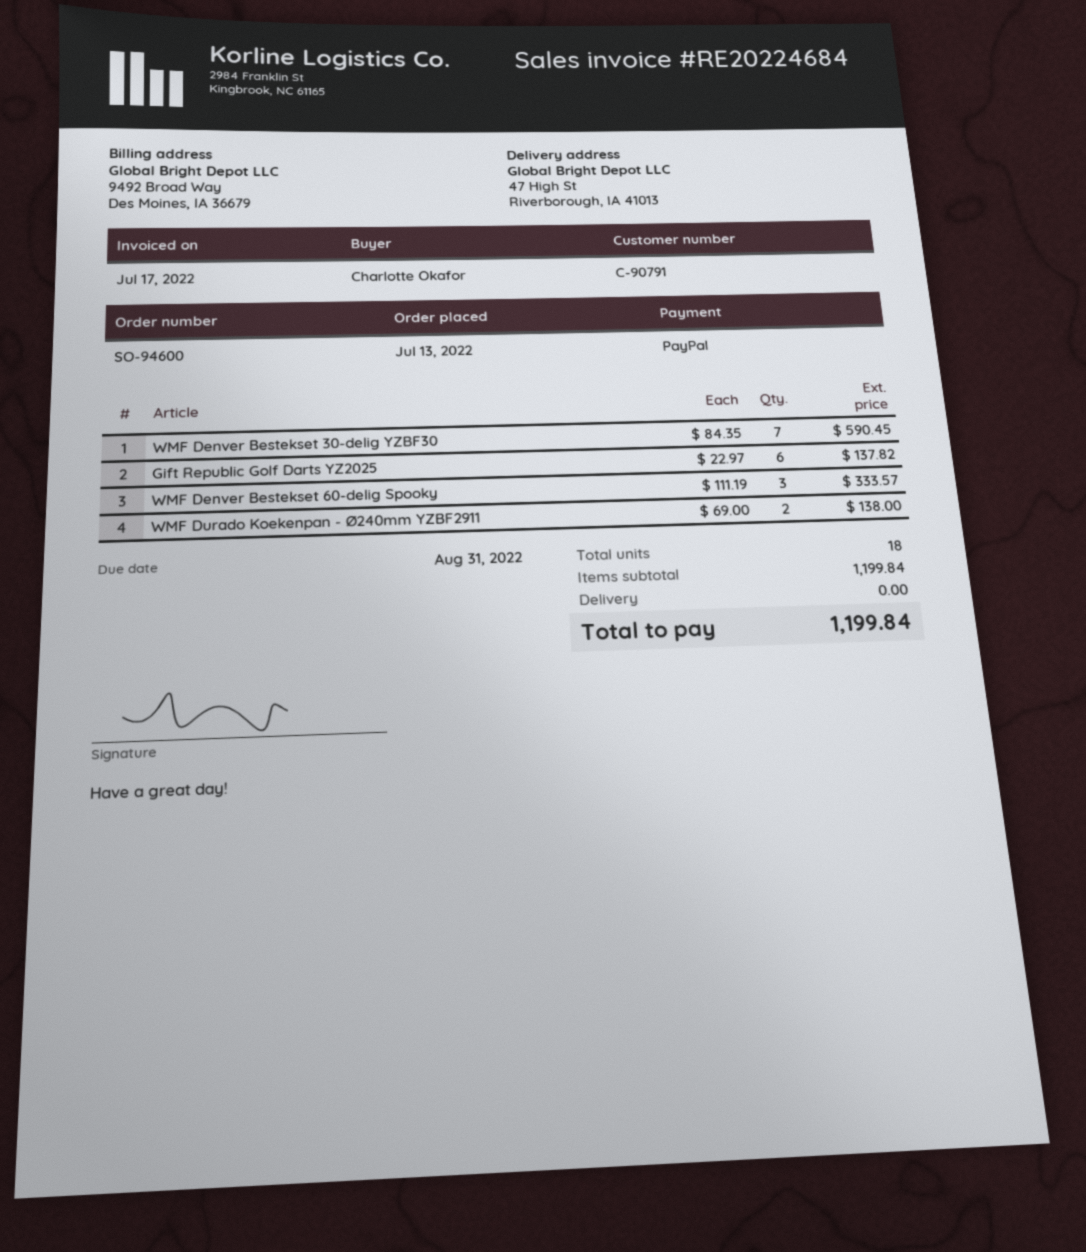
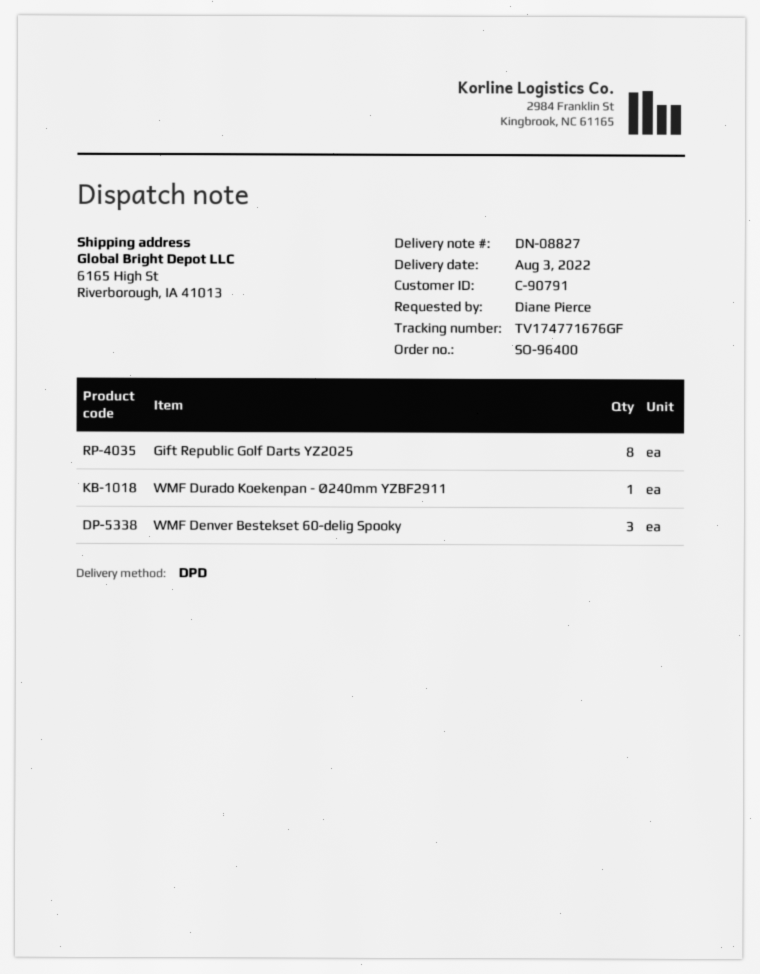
order number: SO-94600 -> SO-96400
ordered by: Charlotte Okafor -> Diane Pierce
ship to: 47 High St, Riverborough, IA 41013 -> 6165 High St, Riverborough, IA 41013
WMF Denver Bestekset 30-delig YZBF30: 7 -> none
Gift Republic Golf Darts YZ2025: 6 -> 8
WMF Durado Koekenpan - Ø240mm YZBF2911: 2 -> 1

